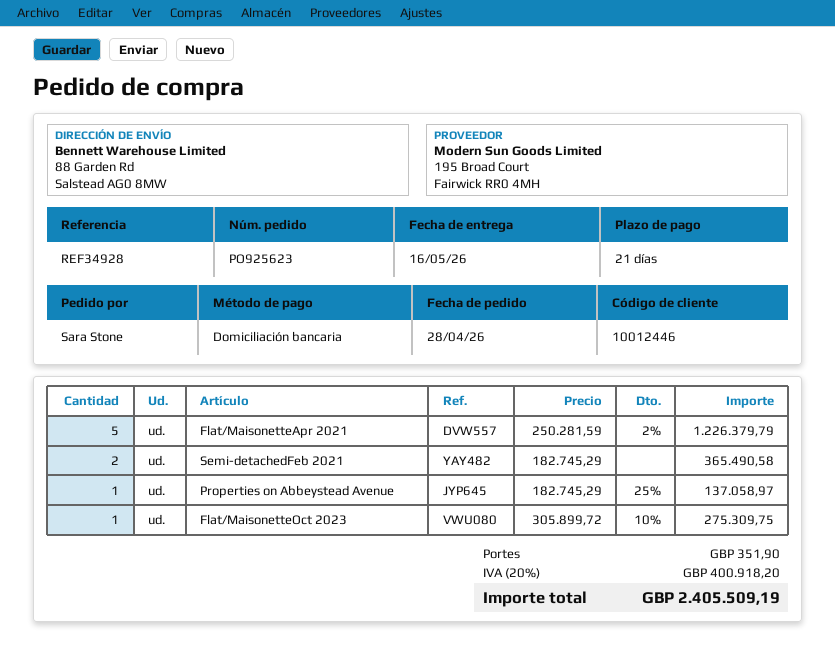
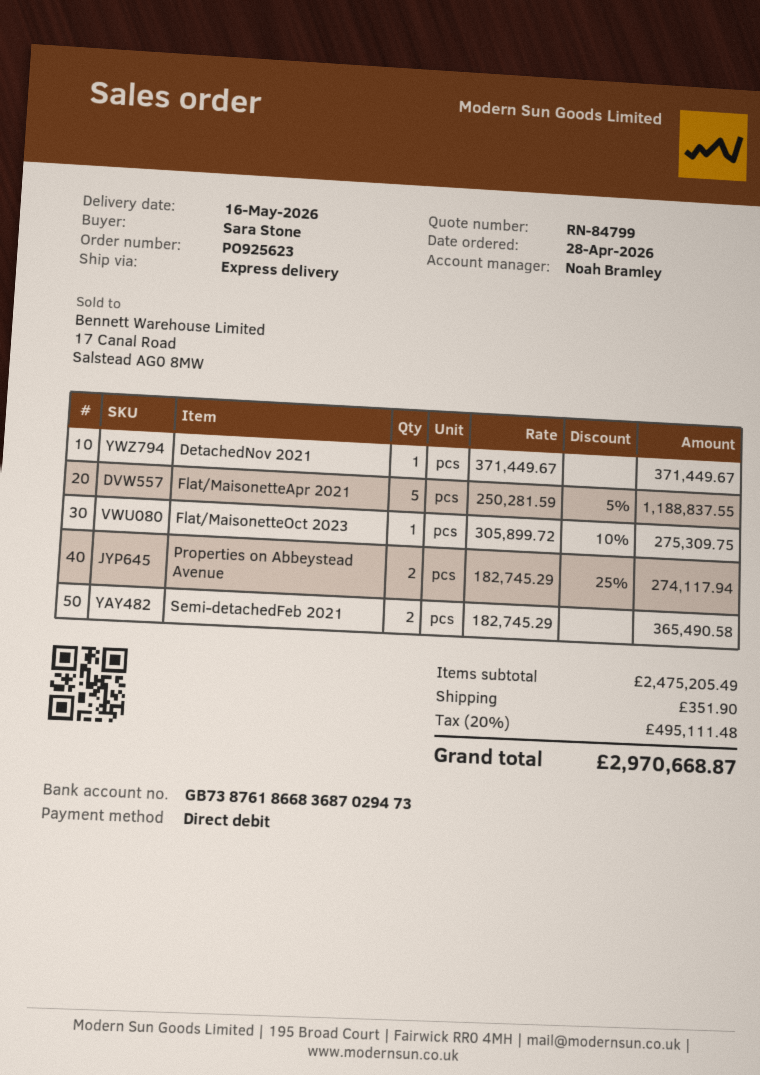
Flat/MaisonetteApr 2021: 5 x 250281.59 - 2% = 1226379.79 -> 5 x 250281.59 - 5% = 1188837.55
Properties on Abbeystead Avenue: 1 x 182745.29 - 25% = 137058.97 -> 2 x 182745.29 - 25% = 274117.94
DetachedNov 2021: none -> 1 x 371449.67 = 371449.67
tax: 20% = 400918.20 -> 20% = 495111.48
total: 2405509.19 -> 2970668.87

